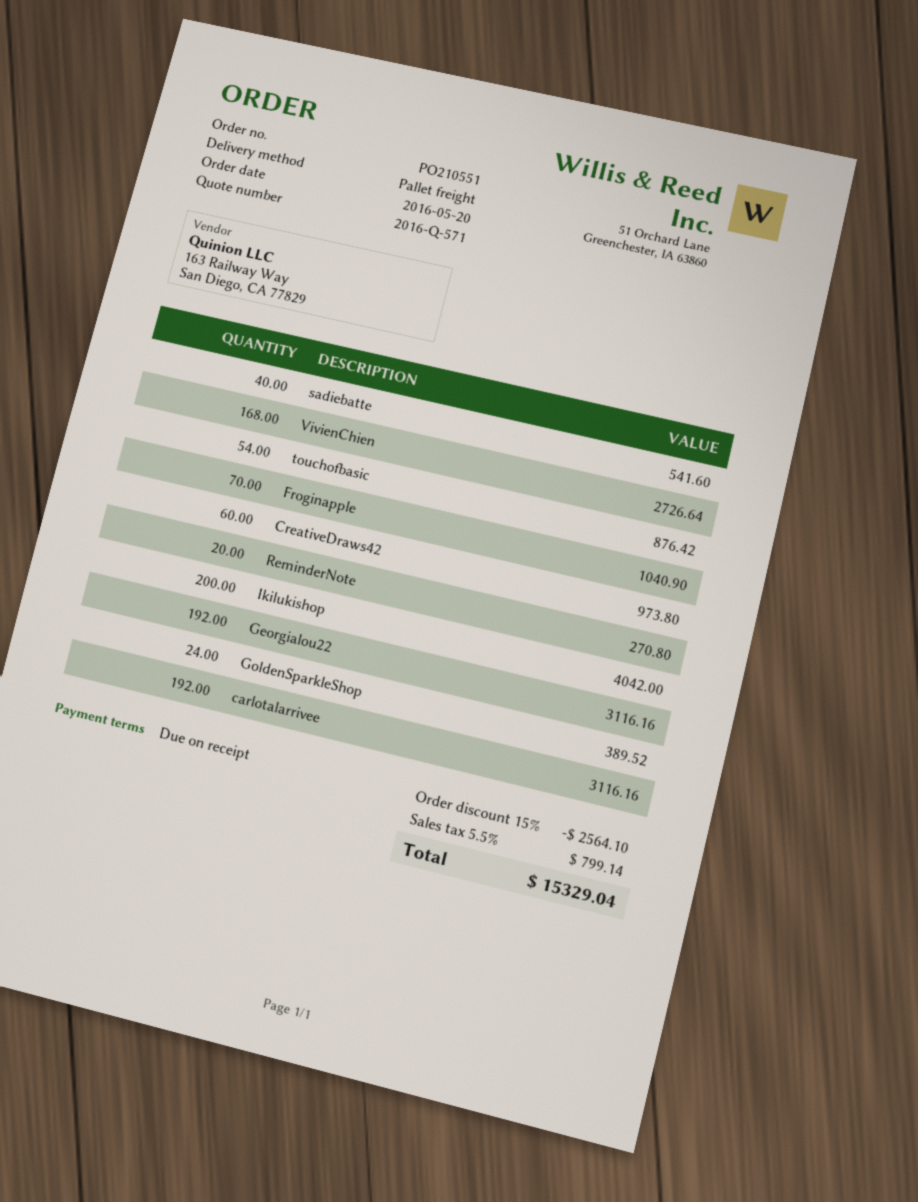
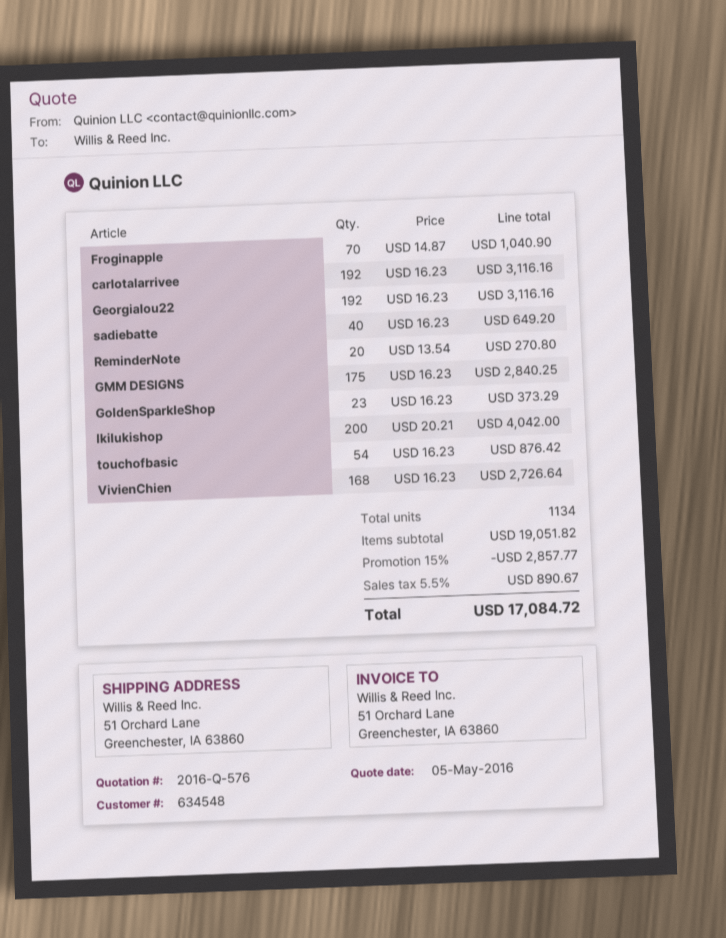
quote number: 2016-Q-571 -> 2016-Q-576
sadiebatte: 40 for 541.60 -> 40 for 649.20
CreativeDraws42: 60 for 973.80 -> none
GoldenSparkleShop: 24 for 389.52 -> 23 for 373.29
GMM DESIGNS: none -> 175 for 2840.25
discount: 15% = 2564.10 -> 15% = 2857.77
tax: 5.5% = 799.14 -> 5.5% = 890.67
total: 15329.04 -> 17084.72

